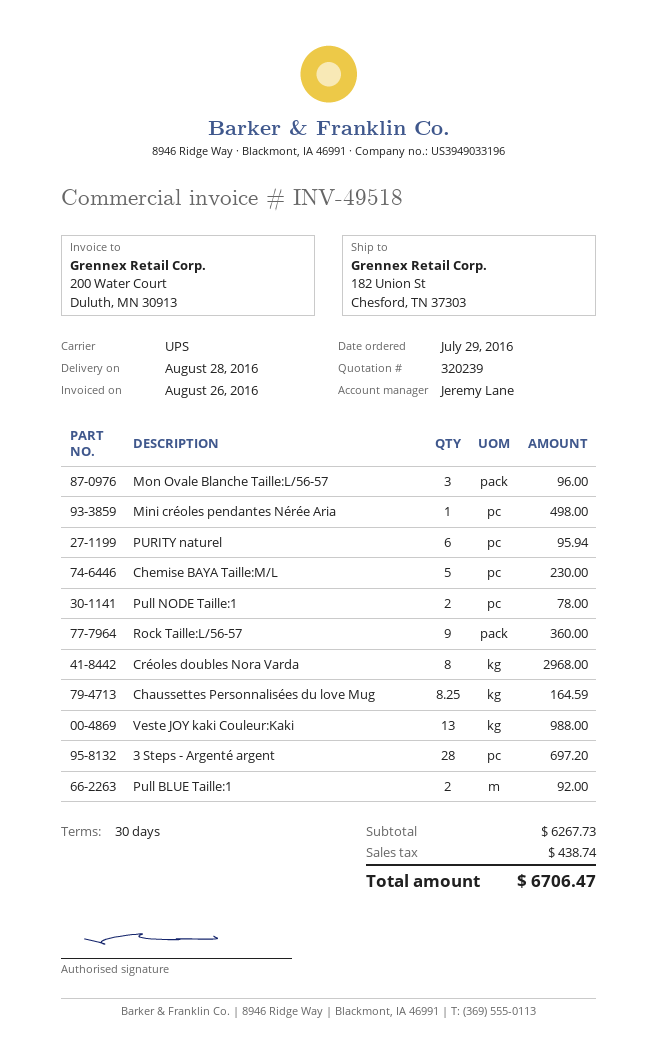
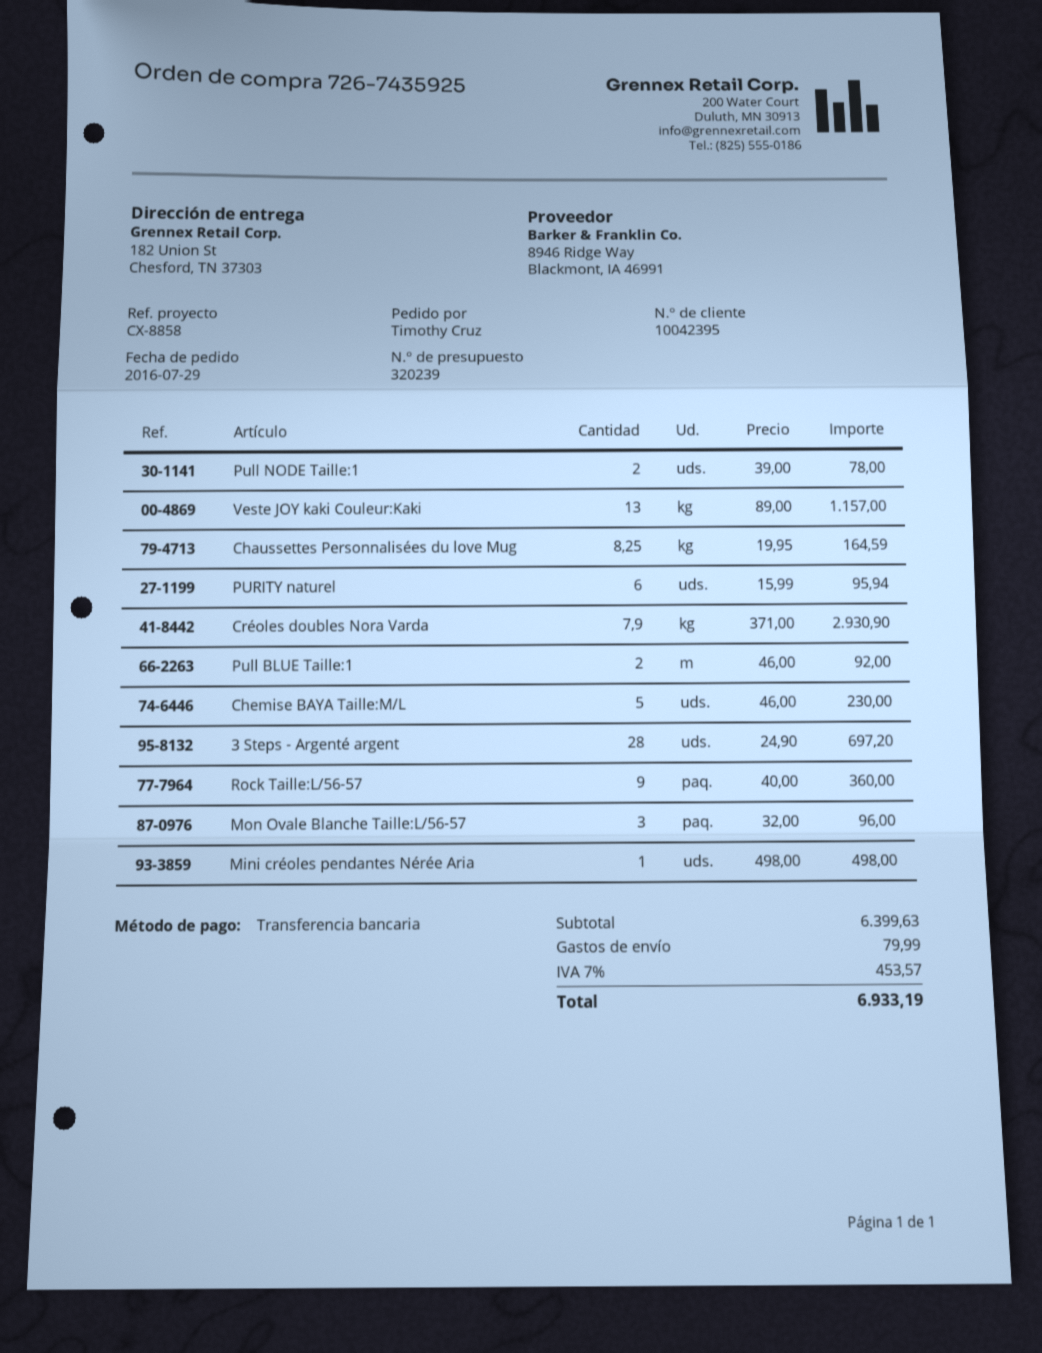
Créoles doubles Nora Varda: 8 for 2968.00 -> 7.9 for 2930.90
Veste JOY kaki Couleur:Kaki: 13 for 988.00 -> 13 for 1157.00
subtotal: 6267.73 -> 6399.63
shipping: none -> 79.99
tax: 438.74 -> 453.57
total: 6706.47 -> 6933.19

